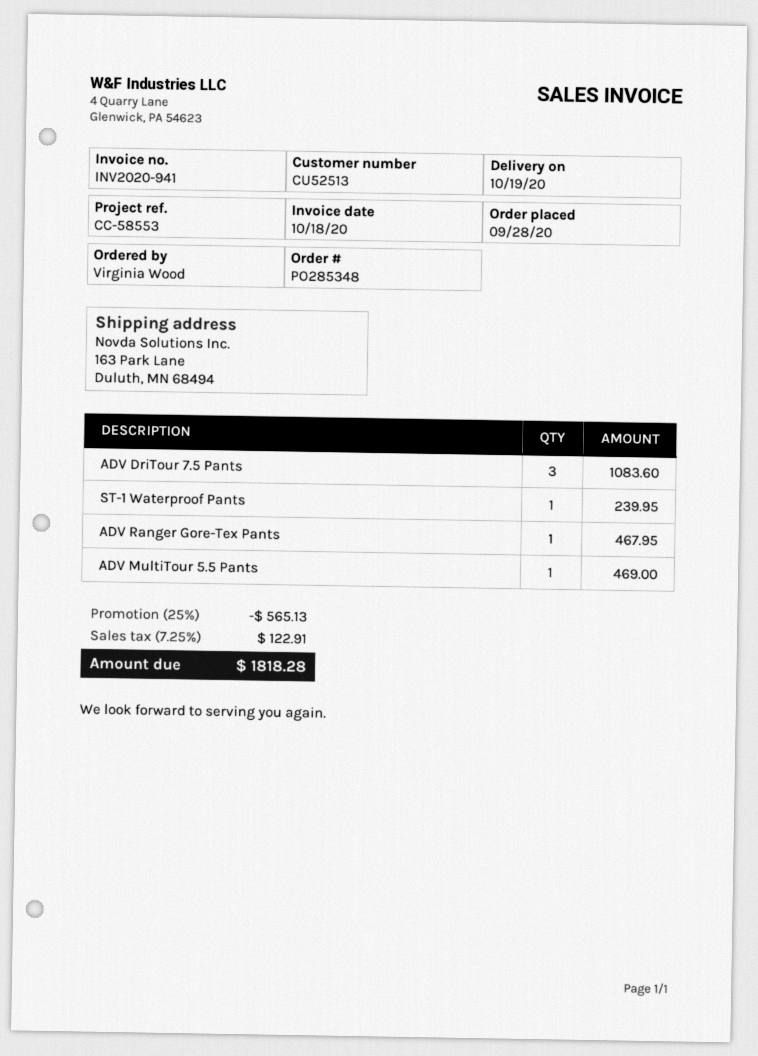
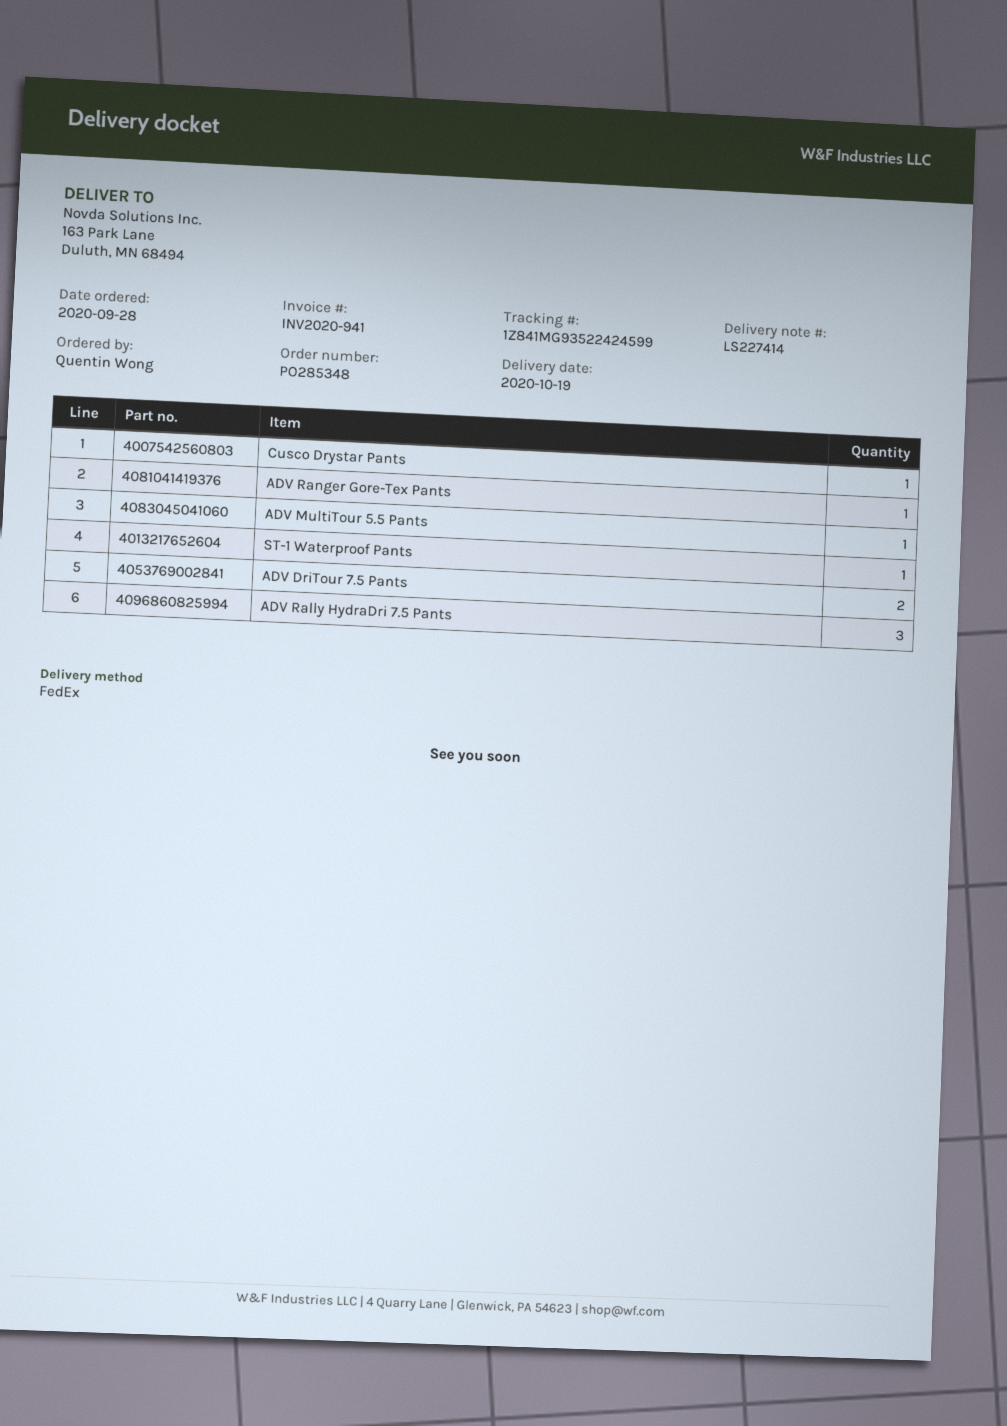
ordered by: Virginia Wood -> Quentin Wong
ADV DriTour 7.5 Pants: 3 -> 2
Cusco Drystar Pants: none -> 1
ADV Rally HydraDri 7.5 Pants: none -> 3

